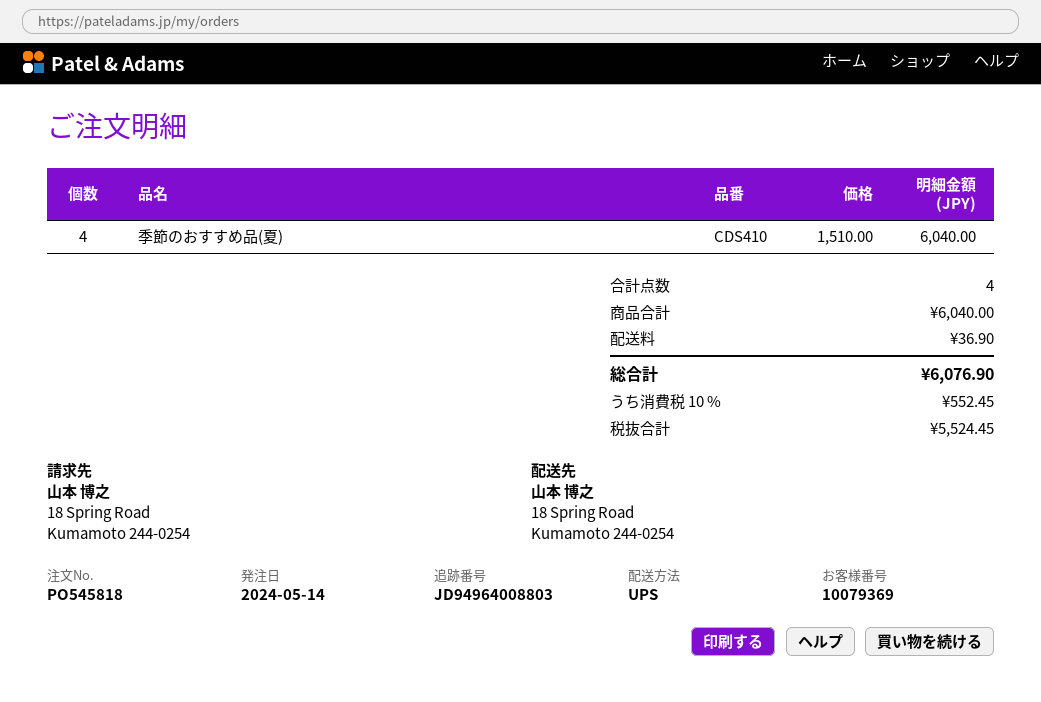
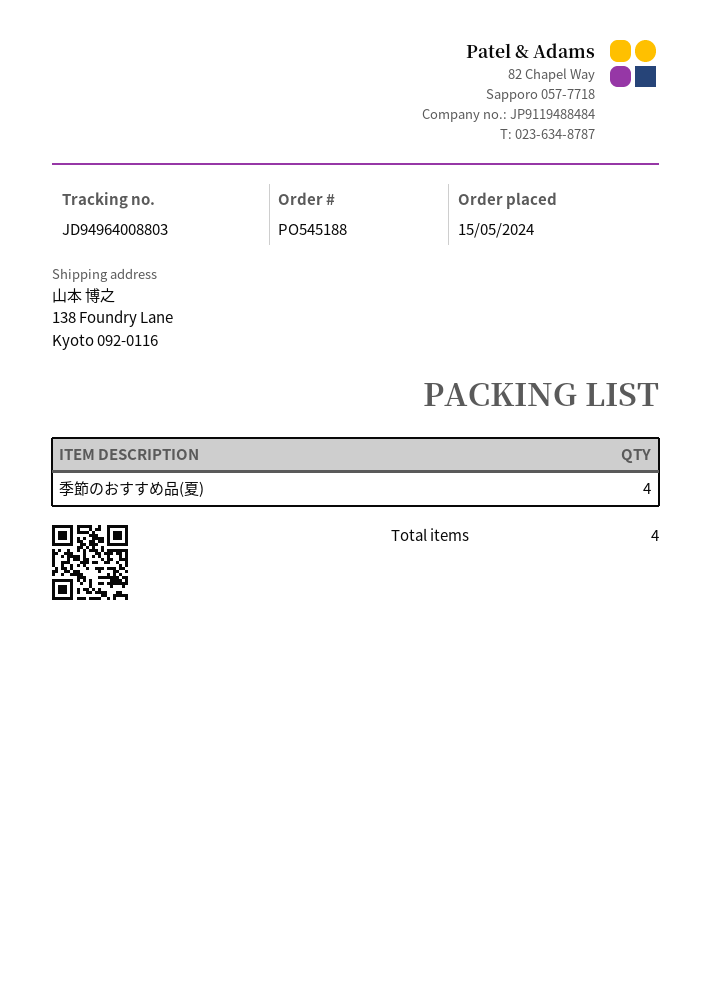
order number: PO545818 -> PO545188
order date: 2024-05-14 -> 2024-05-15
ship to: 18 Spring Road, Kumamoto 244-0254 -> 138 Foundry Lane, Kyoto 092-0116

